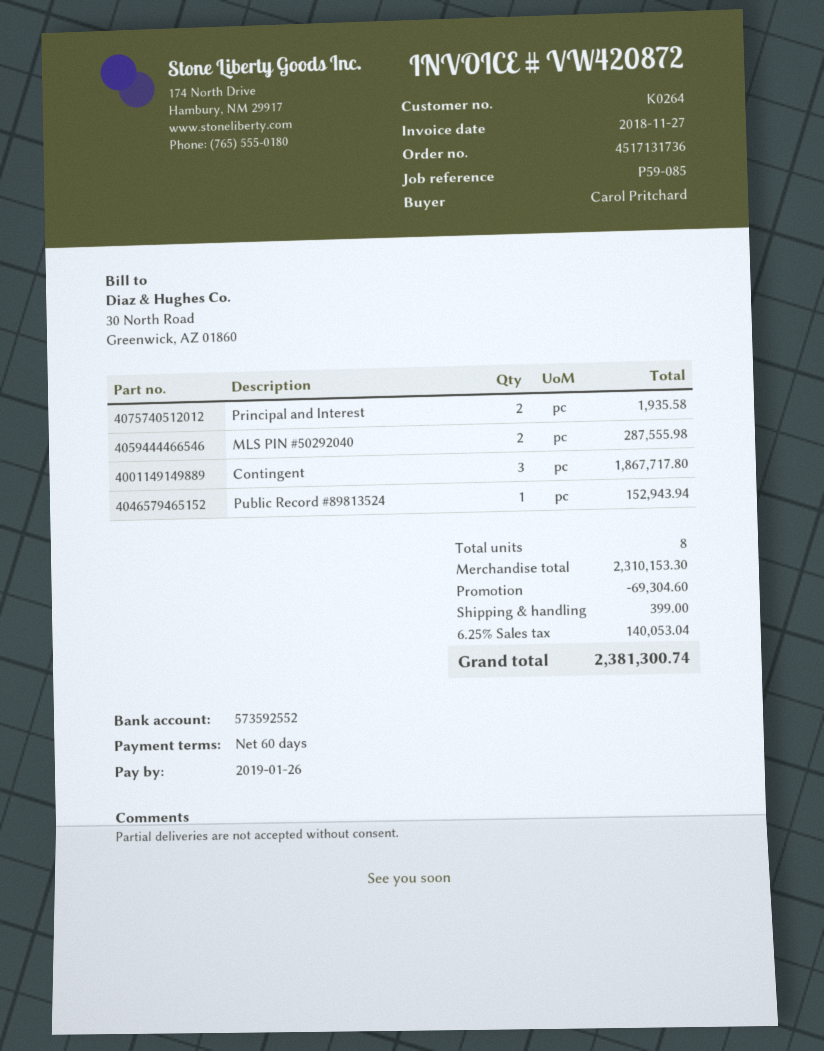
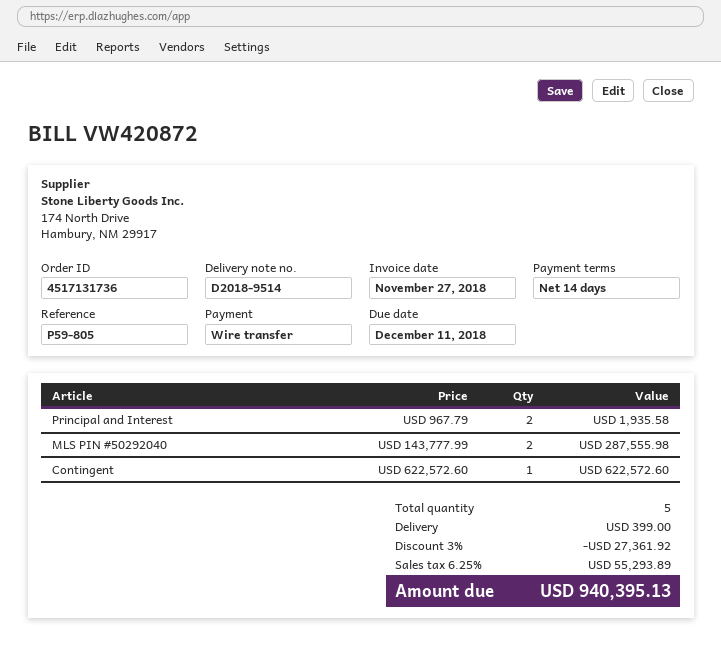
payment terms: 60 days -> 14 days
due date: 2019-01-26 -> 2018-12-11
reference: P59-085 -> P59-805
Contingent: 3 for 1867717.80 -> 1 for 622572.60
Public Record #89813524: 1 for 152943.94 -> none
total quantity: 8 -> 5
discount: 69304.60 -> 27361.92
tax: 6.25% = 140053.04 -> 6.25% = 55293.89
total: 2381300.74 -> 940395.13

